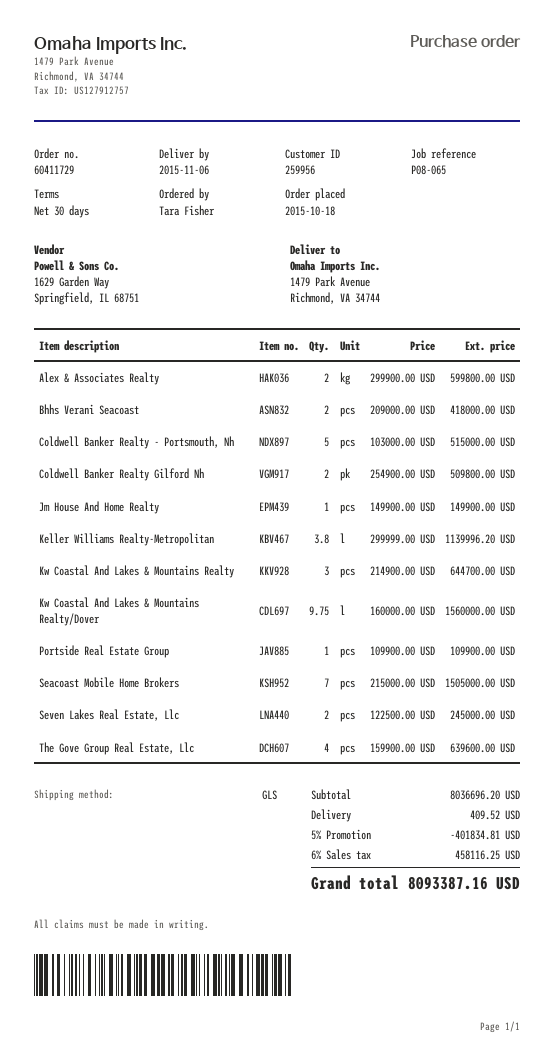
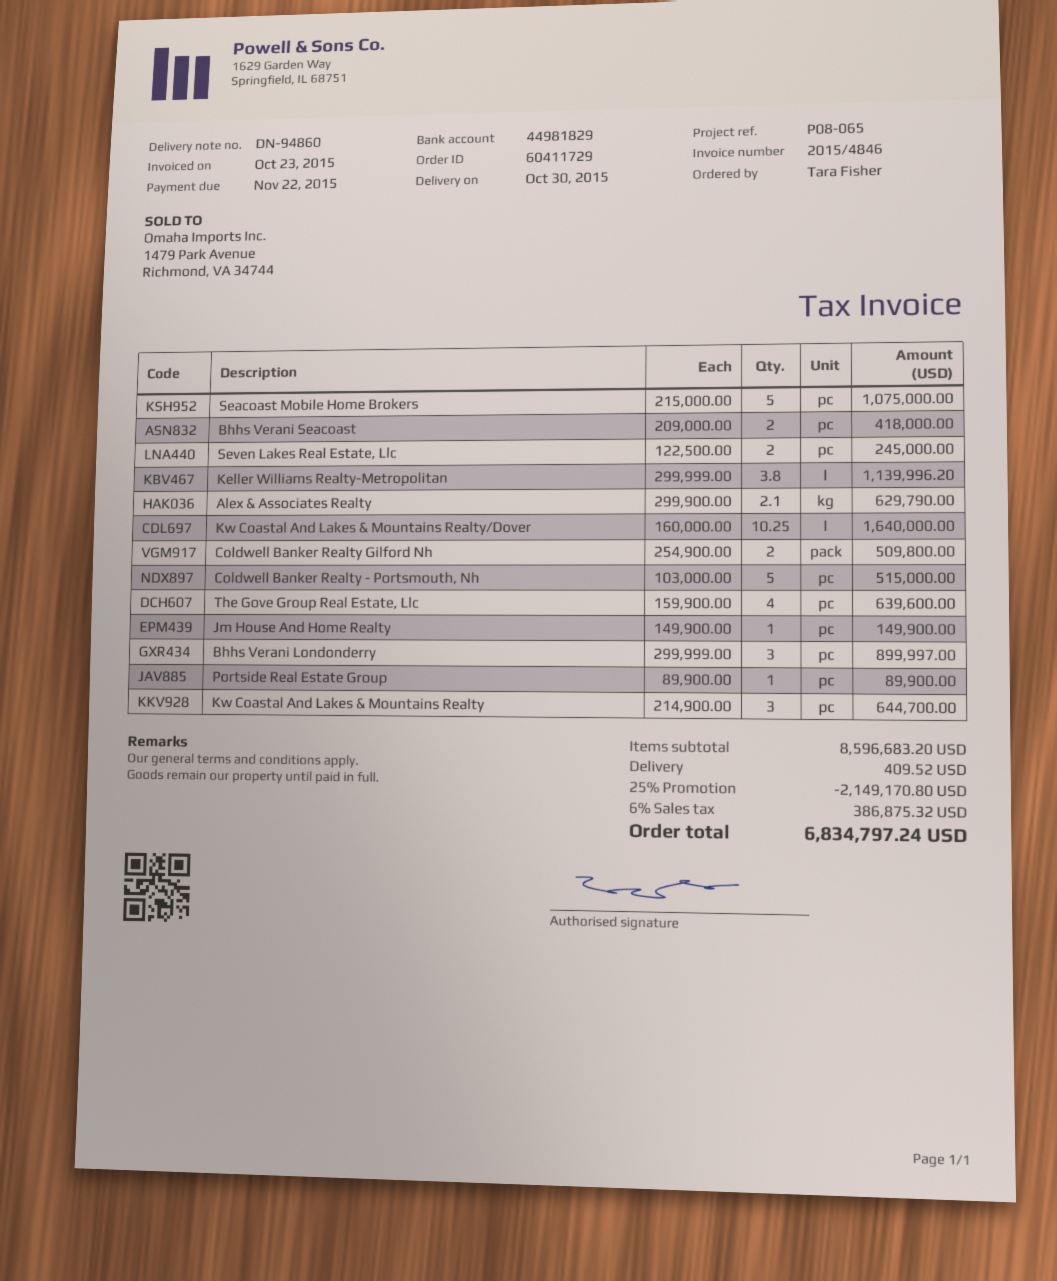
delivery date: 2015-11-06 -> 2015-10-30
Alex & Associates Realty: 2 x 299900.00 = 599800.00 -> 2.1 x 299900.00 = 629790.00
Kw Coastal And Lakes & Mountains Realty/Dover: 9.75 x 160000.00 = 1560000.00 -> 10.25 x 160000.00 = 1640000.00
Portside Real Estate Group: 1 x 109900.00 = 109900.00 -> 1 x 89900.00 = 89900.00
Seacoast Mobile Home Brokers: 7 x 215000.00 = 1505000.00 -> 5 x 215000.00 = 1075000.00
Bhhs Verani Londonderry: none -> 3 x 299999.00 = 899997.00
subtotal: 8036696.20 -> 8596683.20
discount: 5% = 401834.81 -> 25% = 2149170.80
tax: 6% = 458116.25 -> 6% = 386875.32
total: 8093387.16 -> 6834797.24

